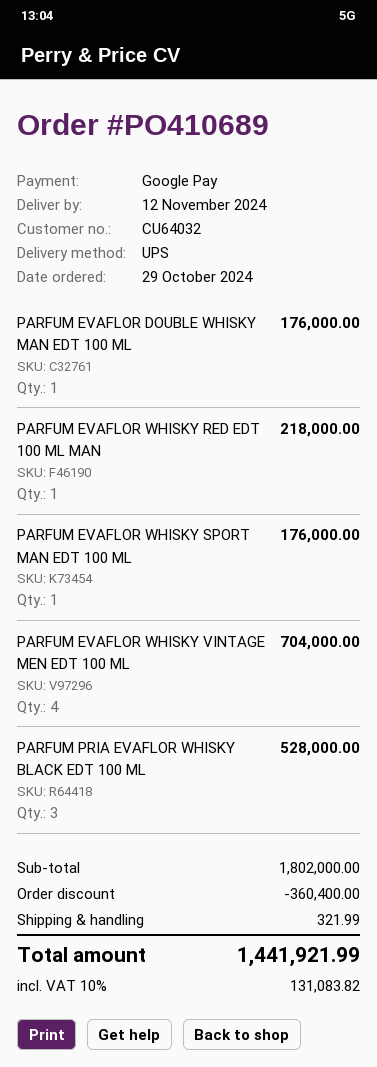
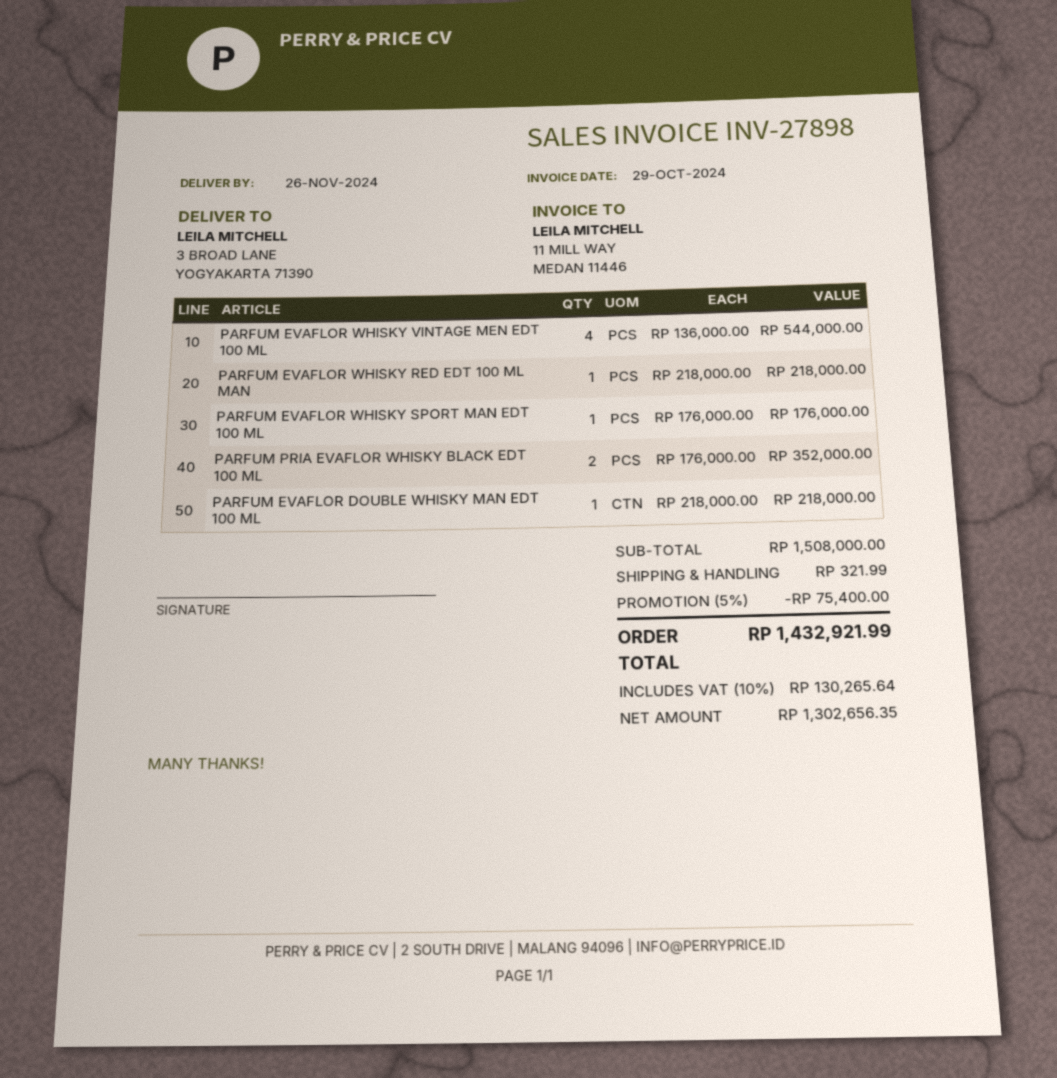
delivery date: 2024-11-12 -> 2024-11-26
PARFUM EVAFLOR DOUBLE WHISKY MAN EDT 100 ML: 1 for 176000.00 -> 1 for 218000.00
PARFUM EVAFLOR WHISKY VINTAGE MEN EDT 100 ML: 4 for 704000.00 -> 4 for 544000.00
PARFUM PRIA EVAFLOR WHISKY BLACK EDT 100 ML: 3 for 528000.00 -> 2 for 352000.00
subtotal: 1802000.00 -> 1508000.00
discount: 360400.00 -> 75400.00
tax: 10% = 131083.82 -> 10% = 130265.64
total: 1441921.99 -> 1432921.99

